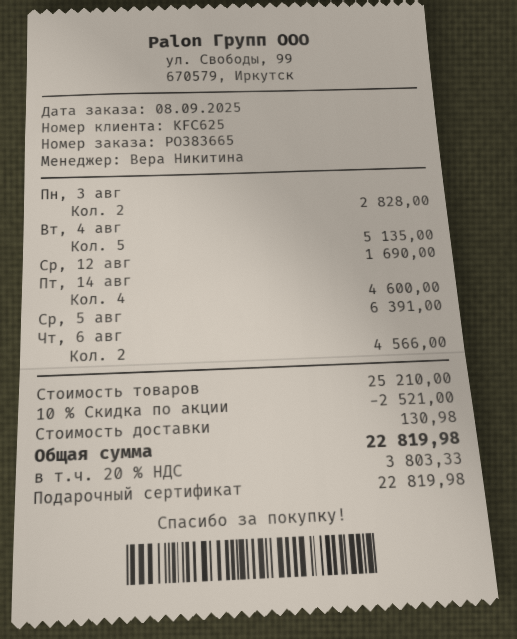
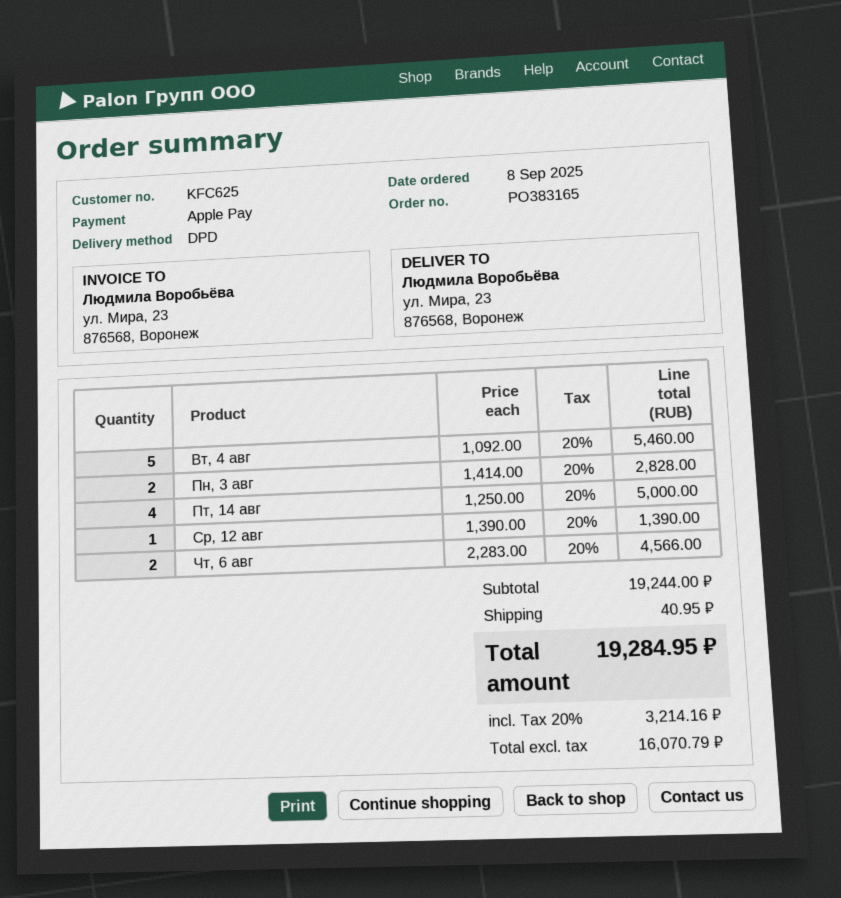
order number: PO383665 -> PO383165
payment method: gift card -> Apple Pay
Вт, 4 авг: 5 for 5135.00 -> 5 for 5460.00
Ср, 12 авг: 1 for 1690.00 -> 1 for 1390.00
Пт, 14 авг: 4 for 4600.00 -> 4 for 5000.00
Ср, 5 авг: 1 for 6391.00 -> none
subtotal: 25210.00 -> 19244.00
discount: 10% = 2521.00 -> none
shipping: 130.98 -> 40.95
tax: 20% = 3803.33 -> 20% = 3214.16
total: 22819.98 -> 19284.95

